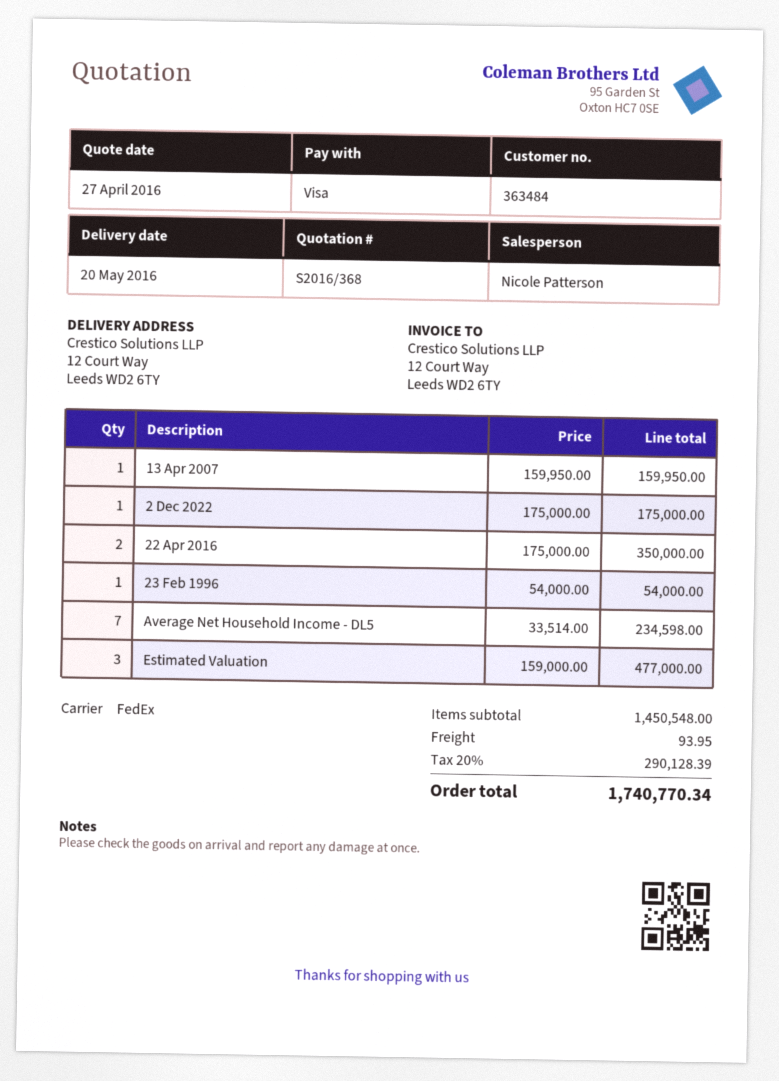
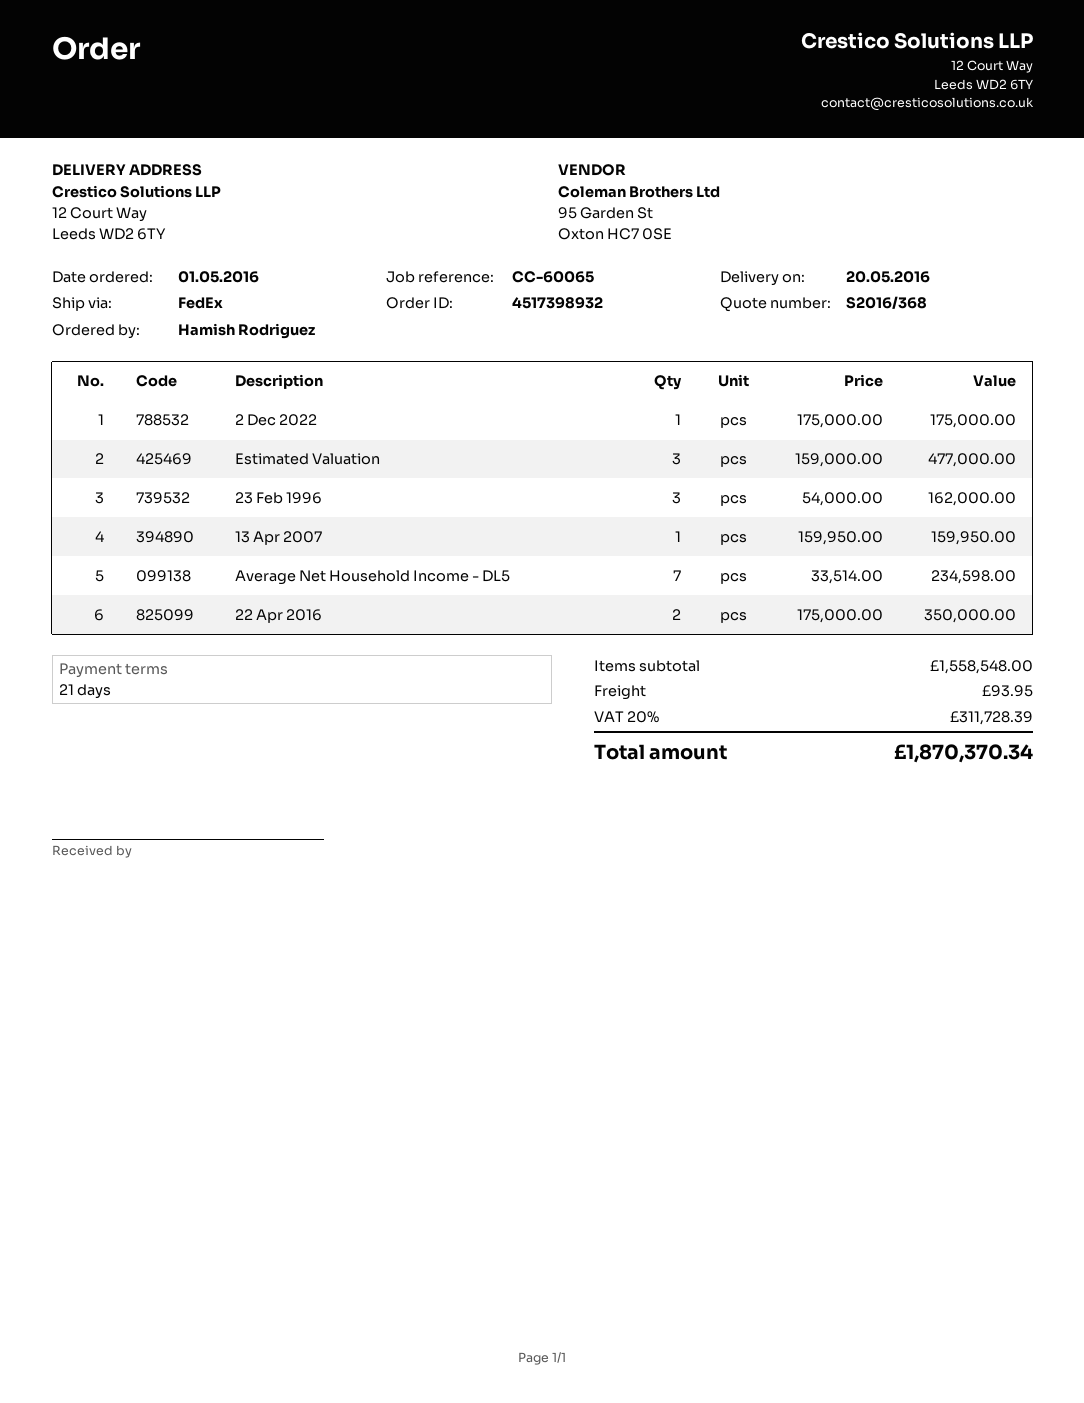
23 Feb 1996: 1 x 54000.00 = 54000.00 -> 3 x 54000.00 = 162000.00
subtotal: 1450548.00 -> 1558548.00
tax: 20% = 290128.39 -> 20% = 311728.39
total: 1740770.34 -> 1870370.34

